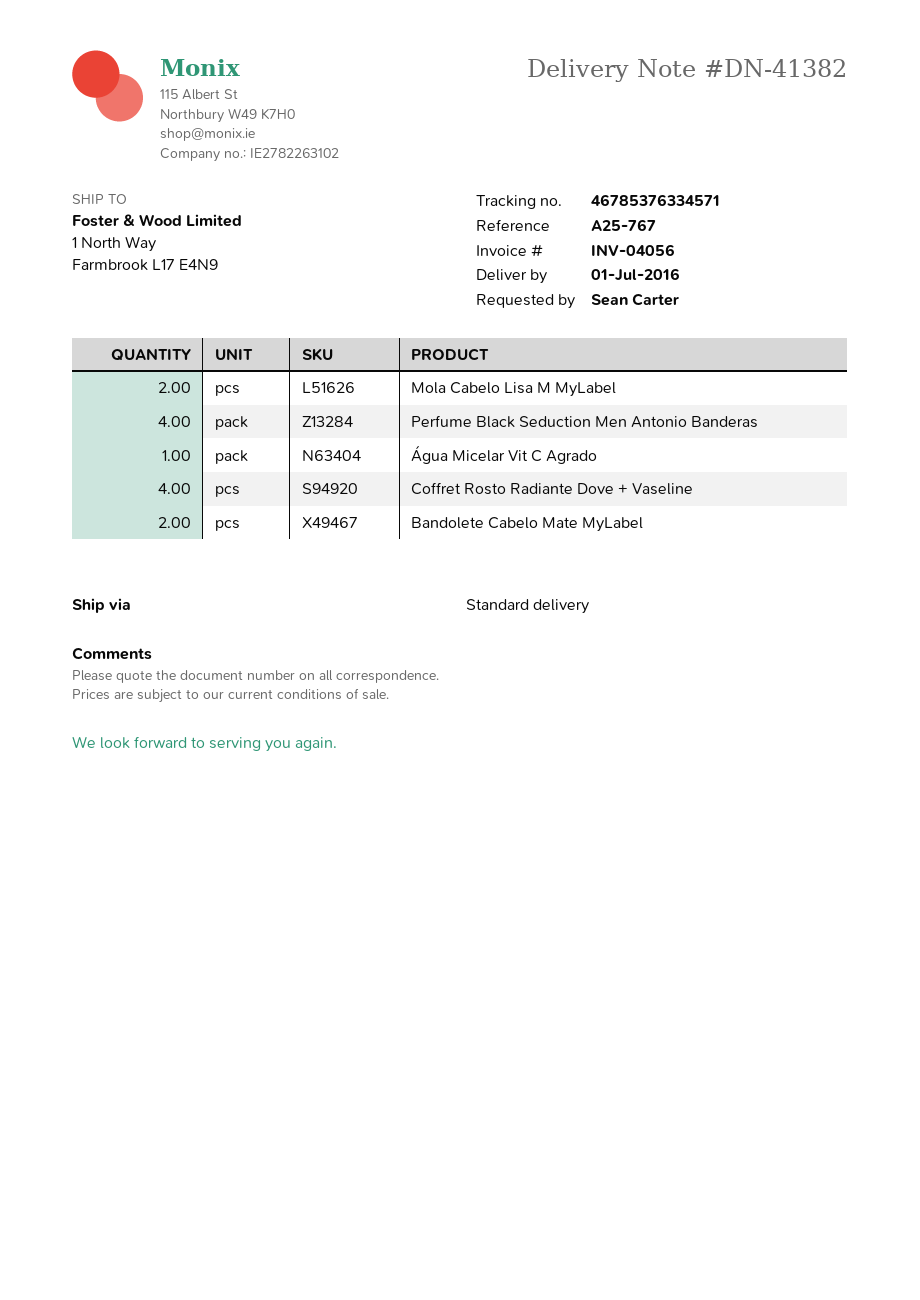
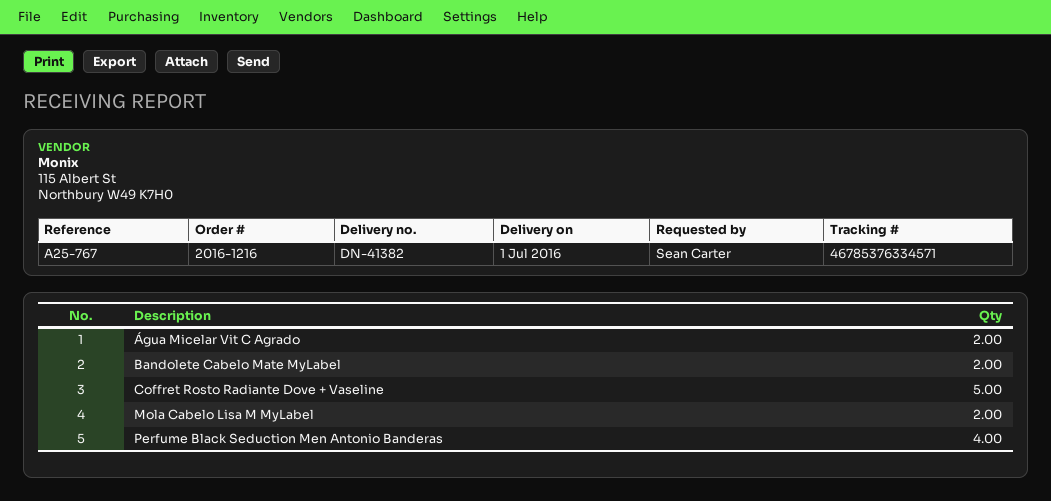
Água Micelar Vit C Agrado: 1 -> 2
Coffret Rosto Radiante Dove + Vaseline: 4 -> 5

